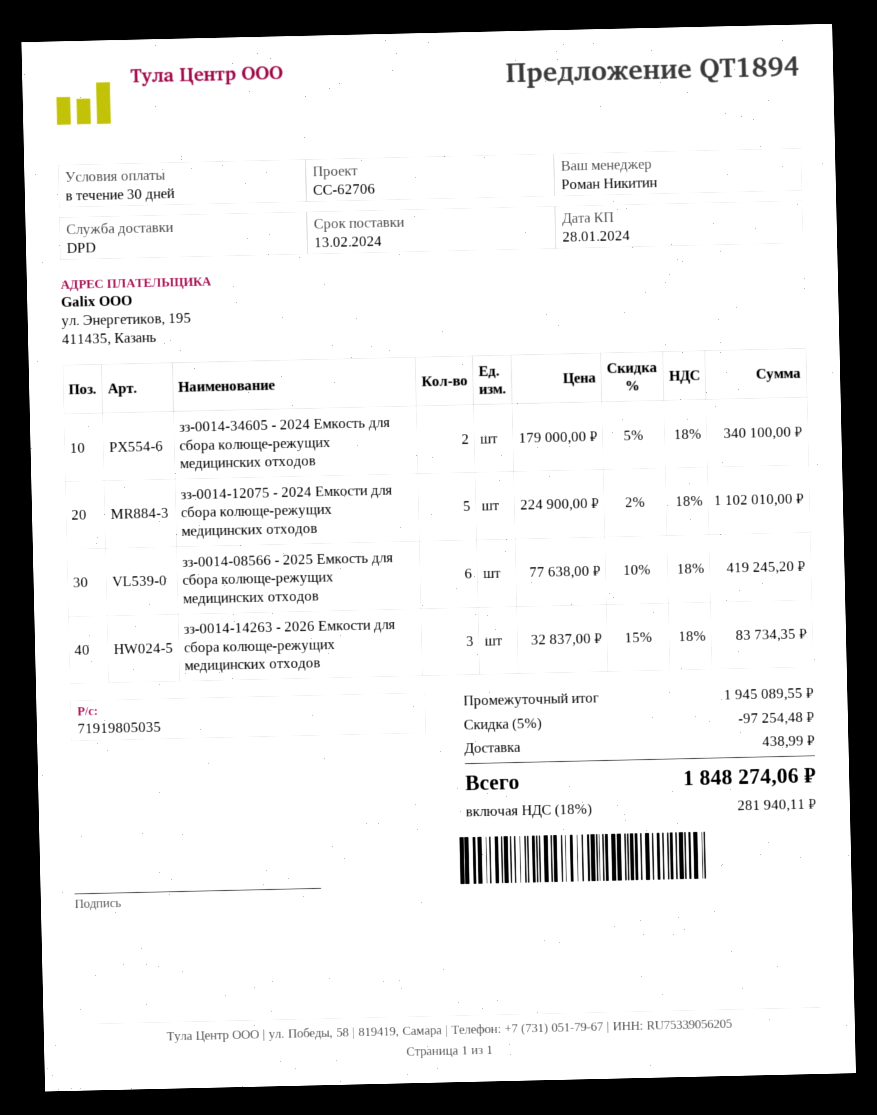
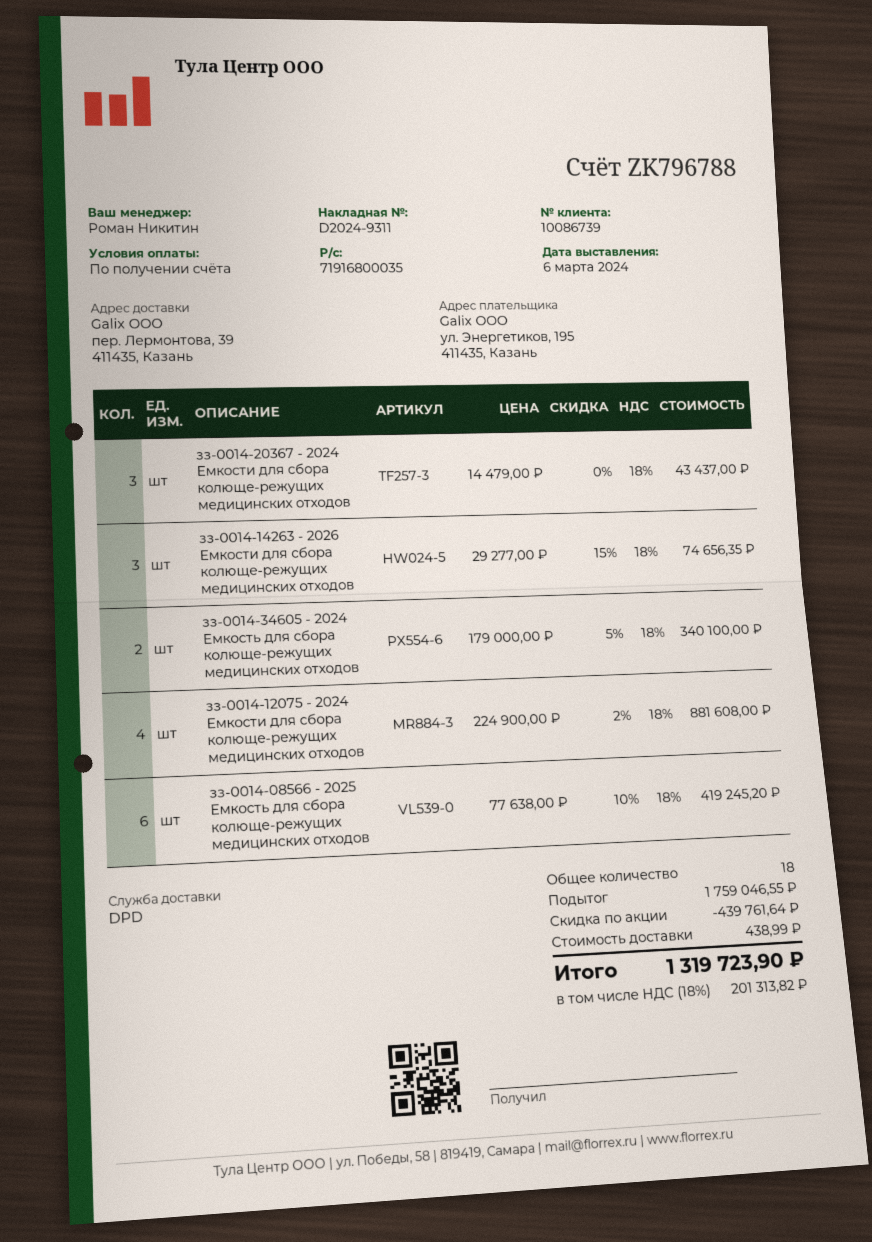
payment terms: 30 days -> on receipt
bank account: 71919805035 -> 71916800035
зз-0014-12075 - 2024 Емкости для сбора колюще-режущих медицинских отходов: 5 x 224900.00 - 2% = 1102010.00 -> 4 x 224900.00 - 2% = 881608.00
зз-0014-14263 - 2026 Емкости для сбора колюще-режущих медицинских отходов: 3 x 32837.00 - 15% = 83734.35 -> 3 x 29277.00 - 15% = 74656.35
зз-0014-20367 - 2024 Емкости для сбора колюще-режущих медицинских отходов: none -> 3 x 14479.00 = 43437.00
subtotal: 1945089.55 -> 1759046.55
discount: 97254.48 -> 439761.64
tax: 18% = 281940.11 -> 18% = 201313.82
total: 1848274.06 -> 1319723.90

